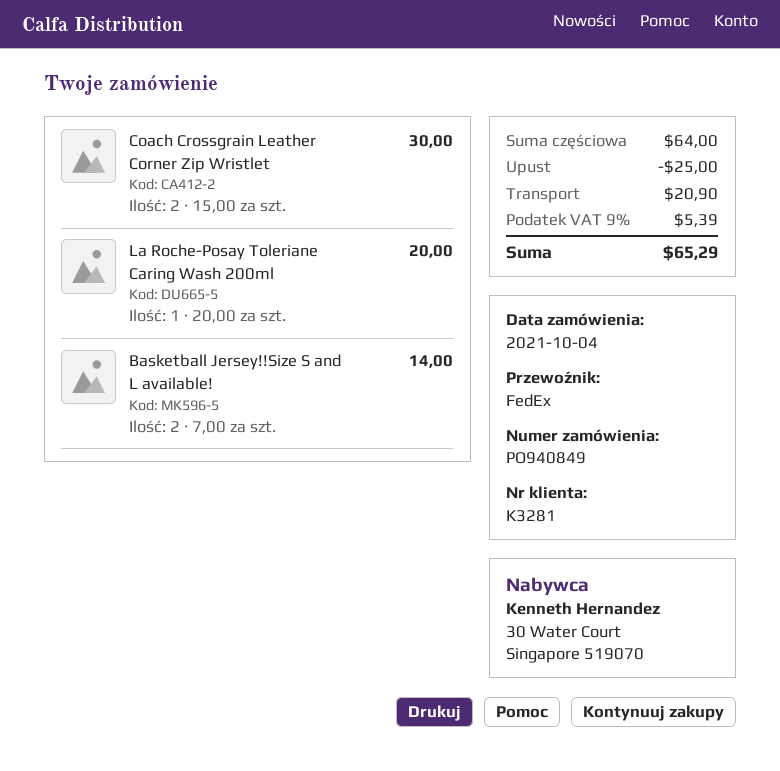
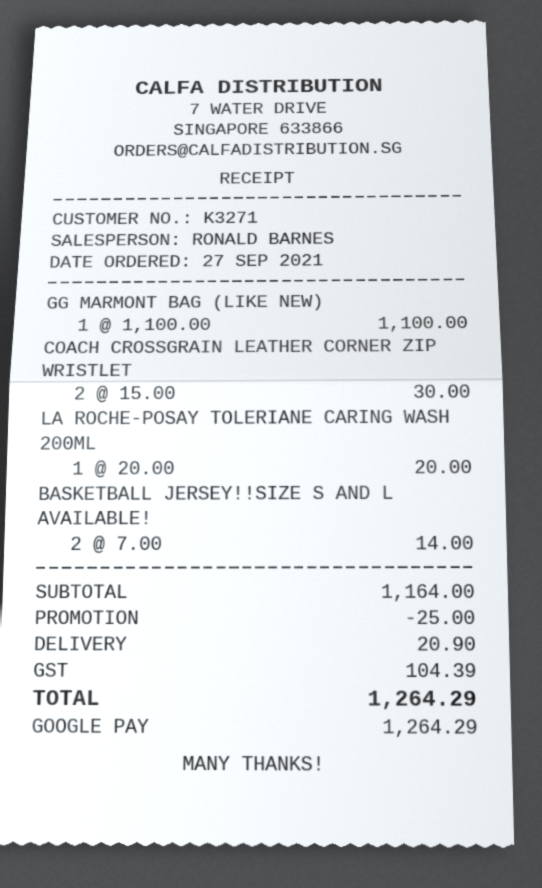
order date: 2021-10-04 -> 2021-09-27
customer number: K3281 -> K3271
GG MARMONT BAG (LIKE NEW): none -> 1 x 1100.00 = 1100.00
subtotal: 64.00 -> 1164.00
tax: 5.39 -> 104.39
total: 65.29 -> 1264.29

